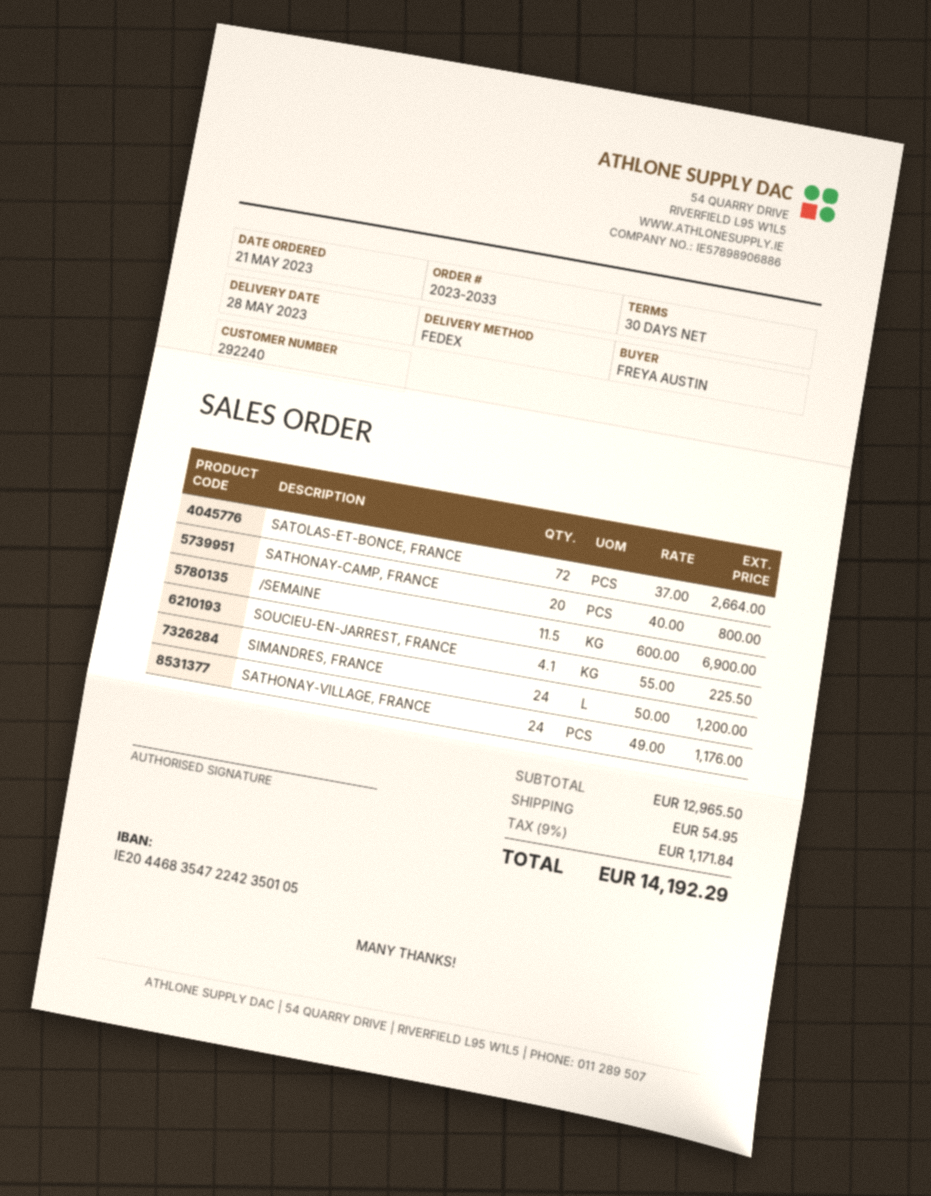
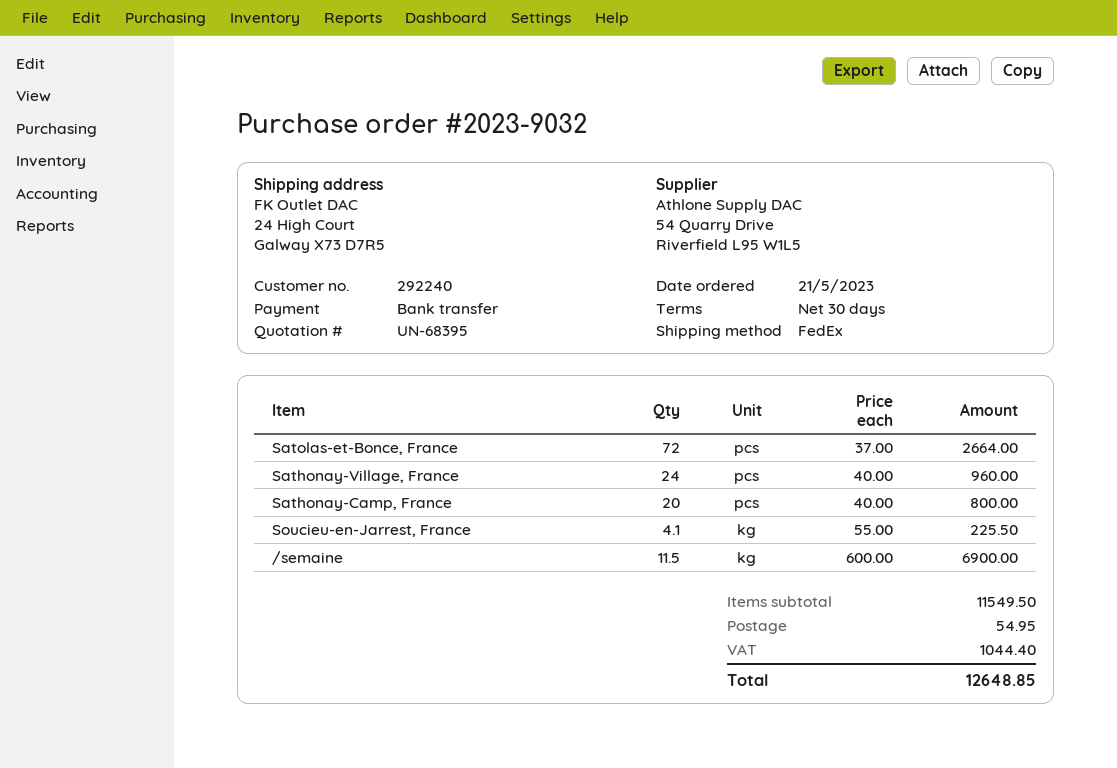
order number: 2023-2033 -> 2023-9032
SIMANDRES, FRANCE: 24 x 50.00 = 1200.00 -> none
SATHONAY-VILLAGE, FRANCE: 24 x 49.00 = 1176.00 -> 24 x 40.00 = 960.00
subtotal: 12965.50 -> 11549.50
tax: 1171.84 -> 1044.40
total: 14192.29 -> 12648.85

